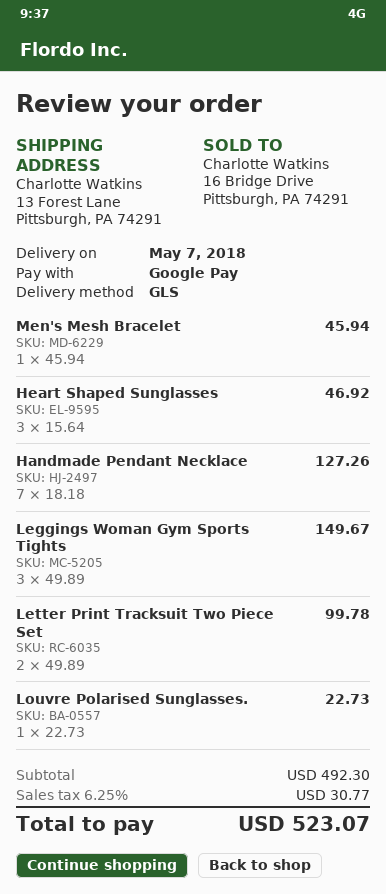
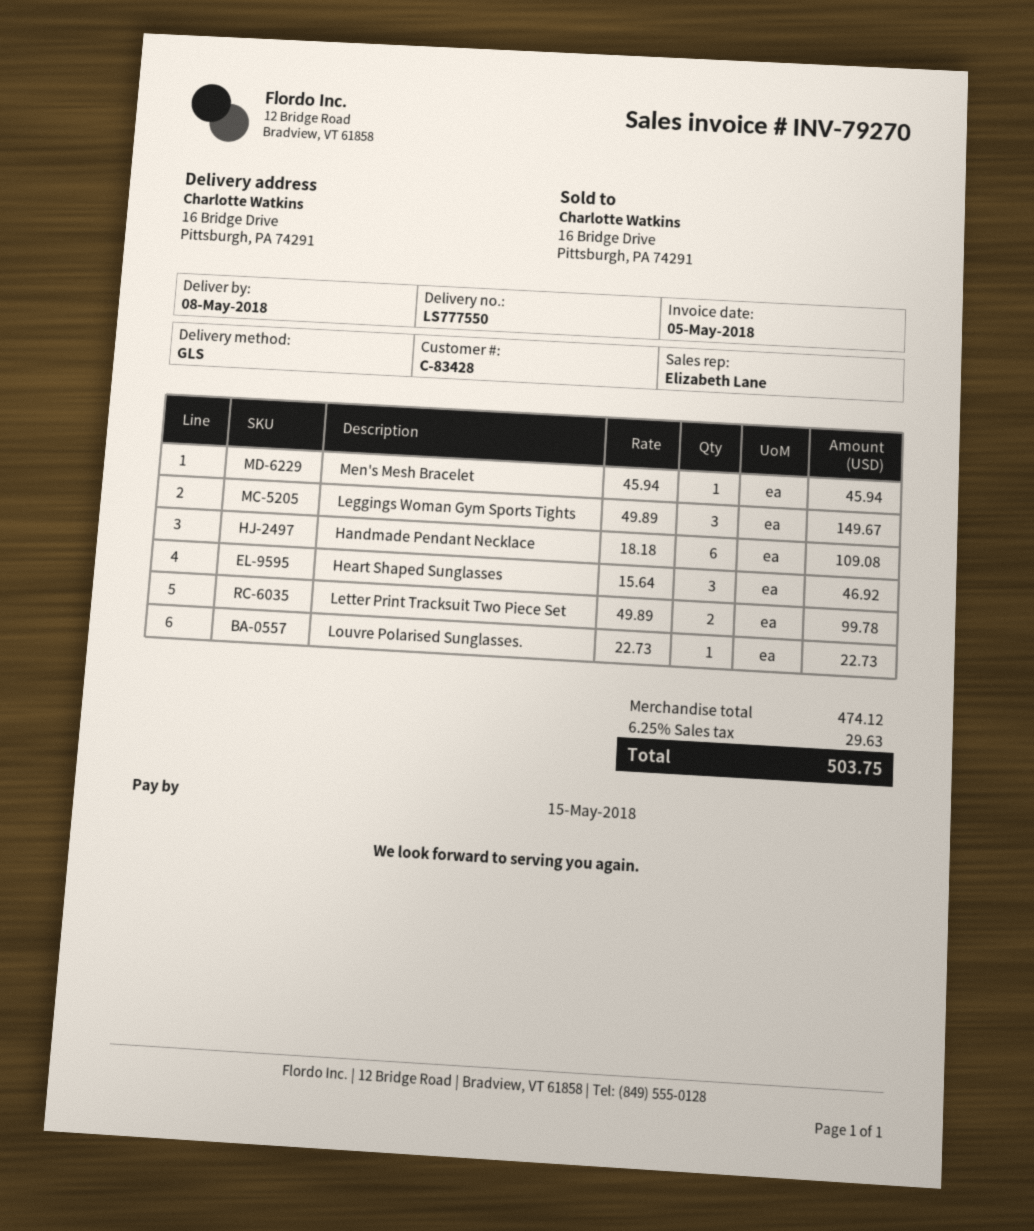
delivery date: 2018-05-07 -> 2018-05-08
ship to: 13 Forest Lane, Pittsburgh, PA 74291 -> 16 Bridge Drive, Pittsburgh, PA 74291
Handmade Pendant Necklace: 7 x 18.18 = 127.26 -> 6 x 18.18 = 109.08
subtotal: 492.30 -> 474.12
tax: 6.25% = 30.77 -> 6.25% = 29.63
total: 523.07 -> 503.75

